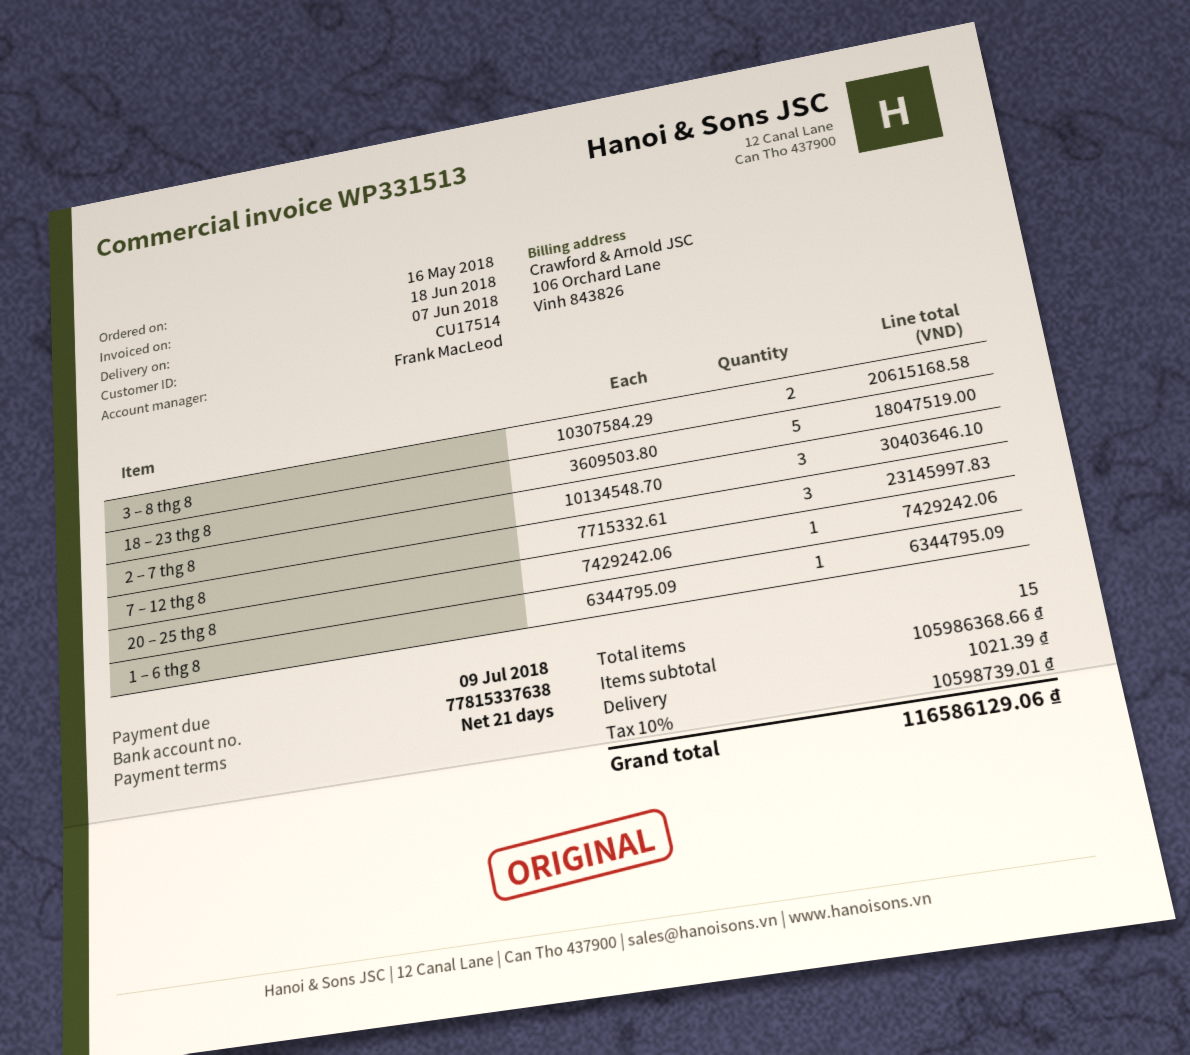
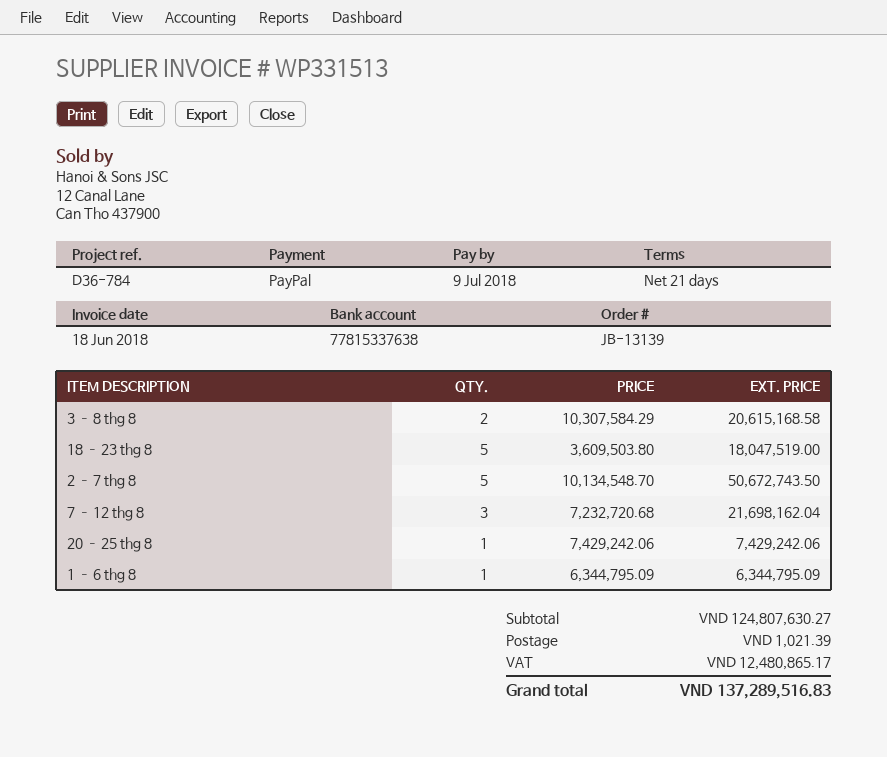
2 – 7 thg 8: 3 x 10134548.70 = 30403646.10 -> 5 x 10134548.70 = 50672743.50
7 – 12 thg 8: 3 x 7715332.61 = 23145997.83 -> 3 x 7232720.68 = 21698162.04
subtotal: 105986368.66 -> 124807630.27
tax: 10598739.01 -> 12480865.17
total: 116586129.06 -> 137289516.83

